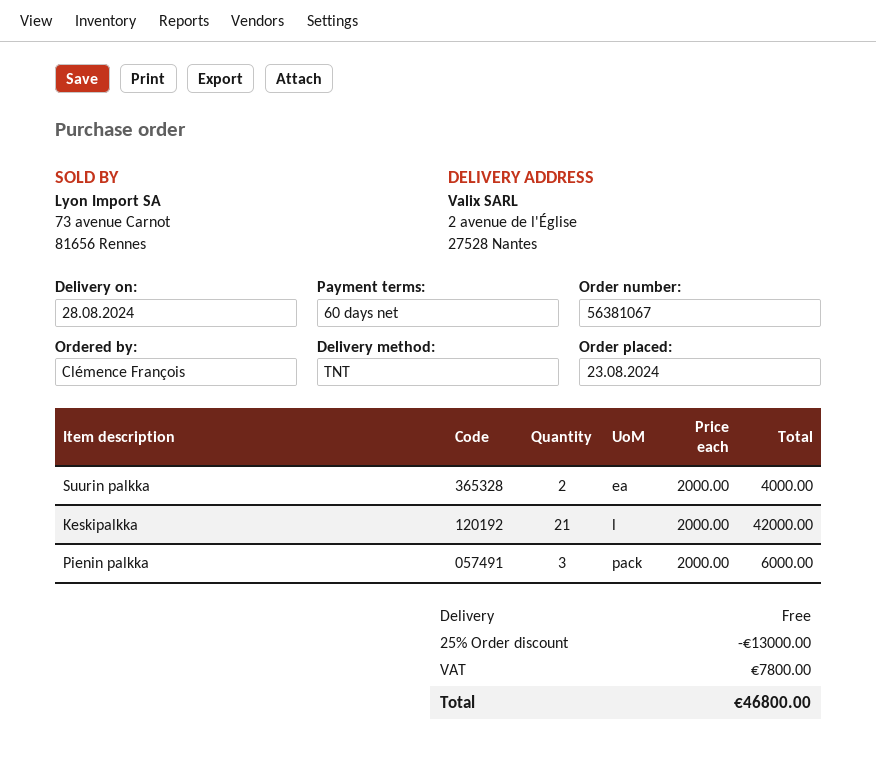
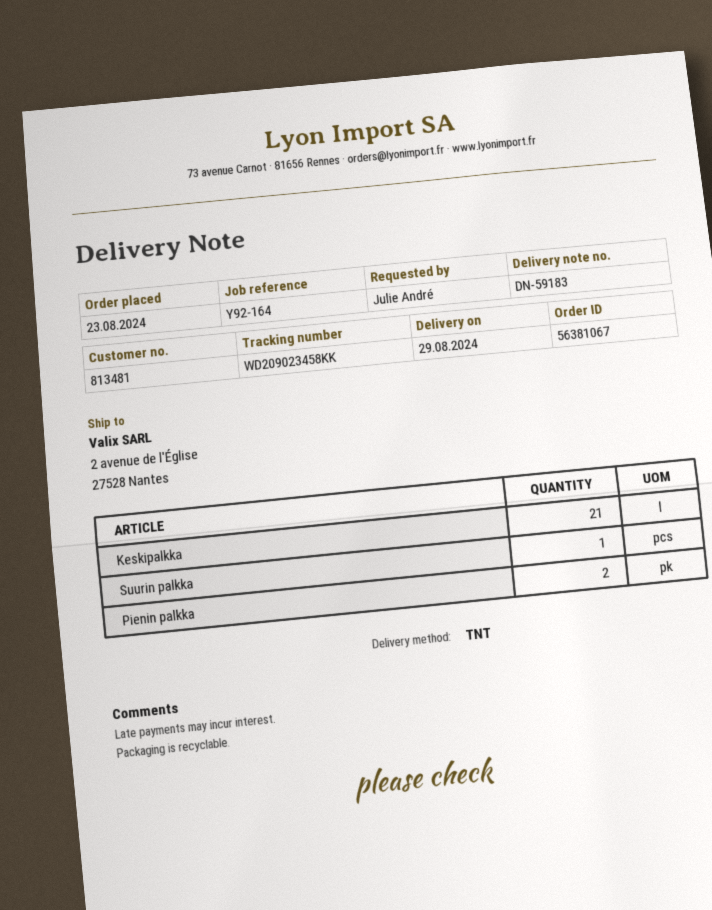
delivery date: 2024-08-28 -> 2024-08-29
ordered by: Clémence François -> Julie André
Suurin palkka: 2 -> 1
Pienin palkka: 3 -> 2

